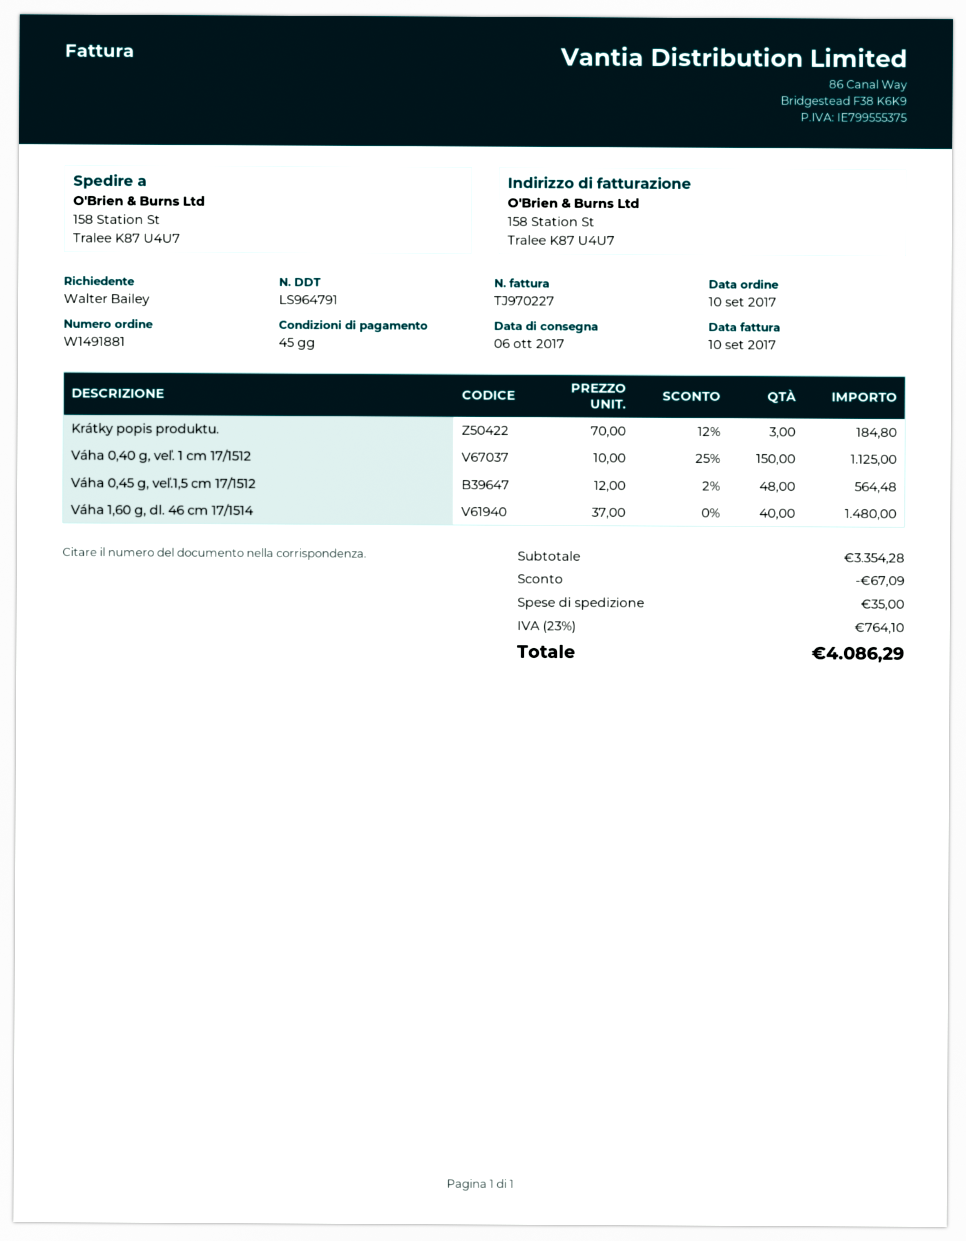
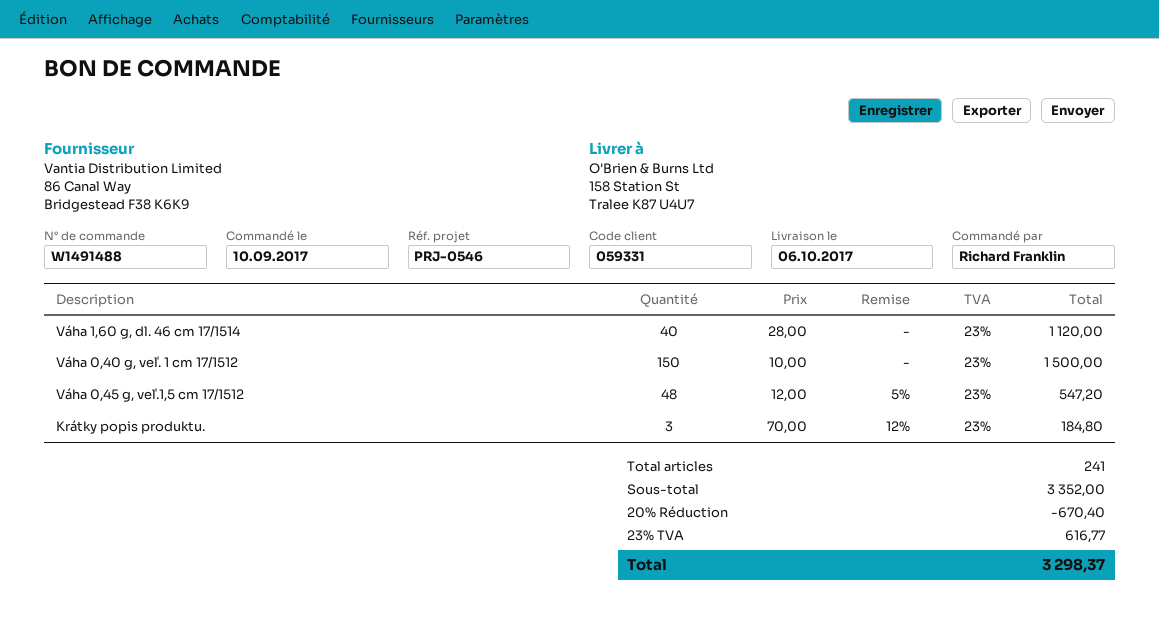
order number: W1491881 -> W1491488
ordered by: Walter Bailey -> Richard Franklin
Váha 0,40 g, veľ. 1 cm 17/1512: 150 x 10.00 - 25% = 1125.00 -> 150 x 10.00 = 1500.00
Váha 0,45 g, veľ.1,5 cm 17/1512: 48 x 12.00 - 2% = 564.48 -> 48 x 12.00 - 5% = 547.20
Váha 1,60 g, dl. 46 cm 17/1514: 40 x 37.00 = 1480.00 -> 40 x 28.00 = 1120.00
subtotal: 3354.28 -> 3352.00
discount: 67.09 -> 670.40
shipping: 35.00 -> none
tax: 23% = 764.10 -> 23% = 616.77
total: 4086.29 -> 3298.37

